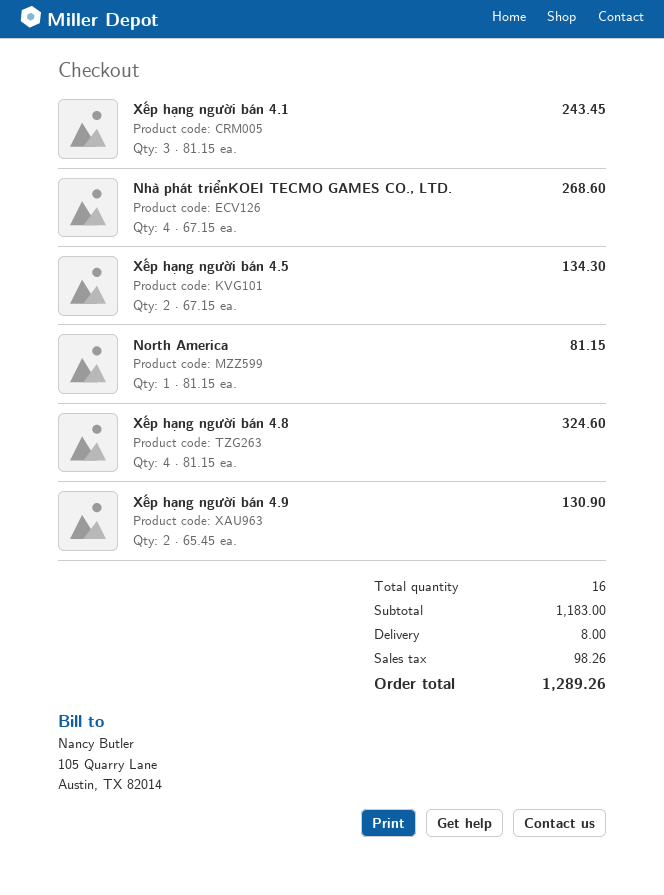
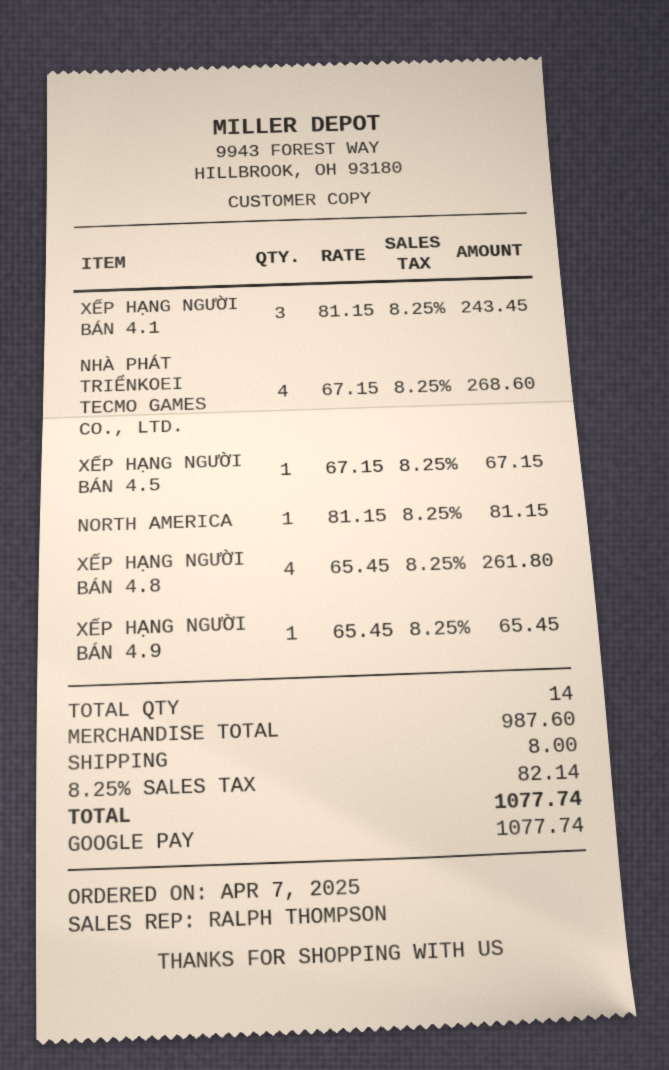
Xếp hạng người bán 4.5: 2 x 67.15 = 134.30 -> 1 x 67.15 = 67.15
Xếp hạng người bán 4.8: 4 x 81.15 = 324.60 -> 4 x 65.45 = 261.80
Xếp hạng người bán 4.9: 2 x 65.45 = 130.90 -> 1 x 65.45 = 65.45
total quantity: 16 -> 14
subtotal: 1183.00 -> 987.60
tax: 98.26 -> 82.14
total: 1289.26 -> 1077.74

